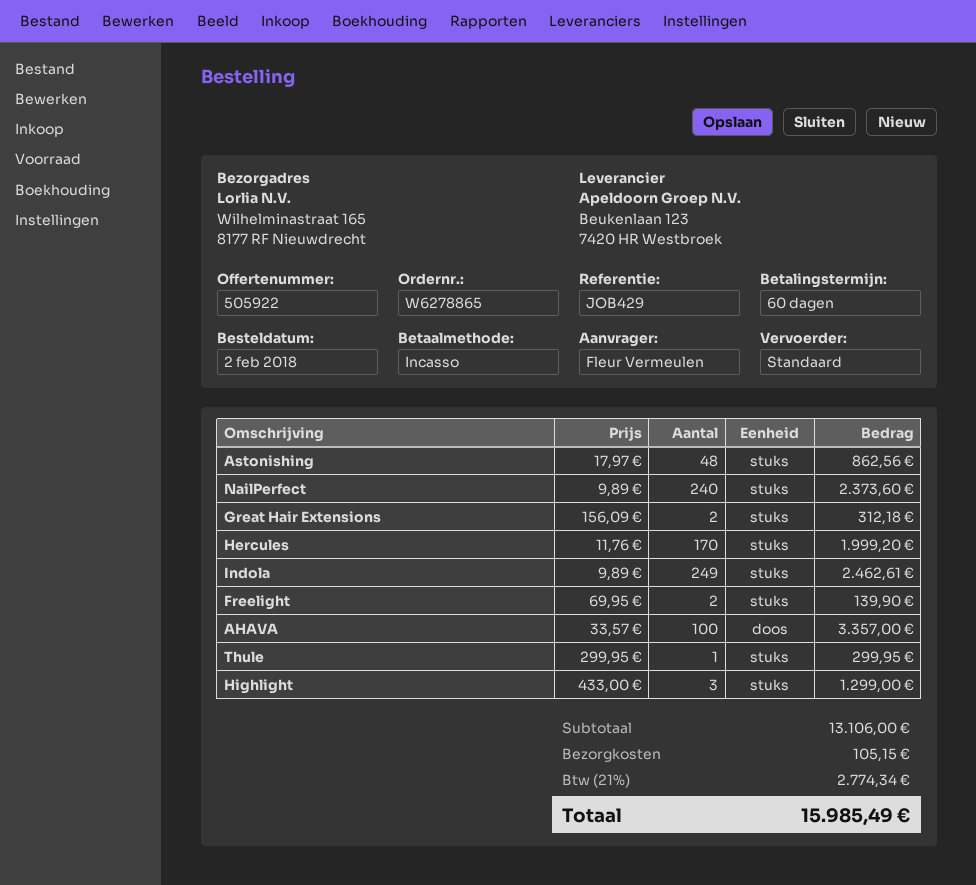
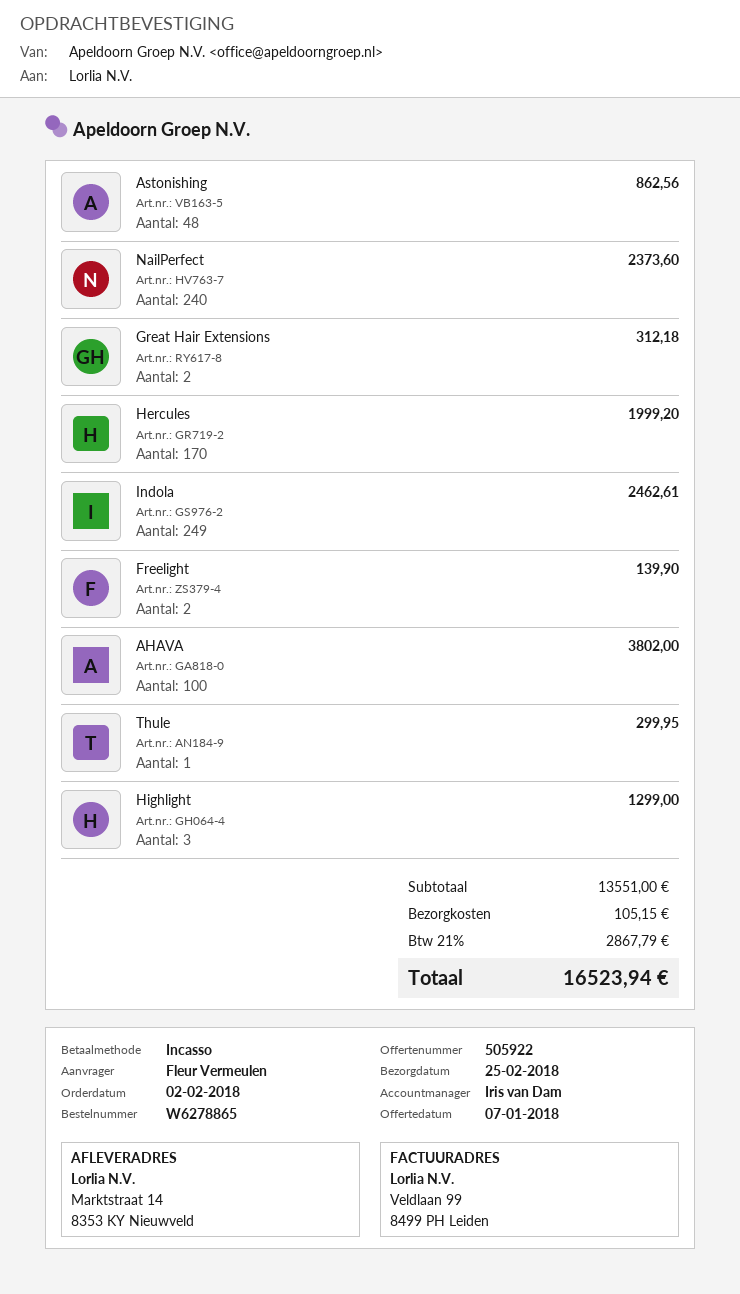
ship to: Wilhelminastraat 165, 8177 RF Nieuwdrecht -> Marktstraat 14, 8353 KY Nieuwveld
AHAVA: 100 for 3357.00 -> 100 for 3802.00
subtotal: 13106.00 -> 13551.00
tax: 21% = 2774.34 -> 21% = 2867.79
total: 15985.49 -> 16523.94

